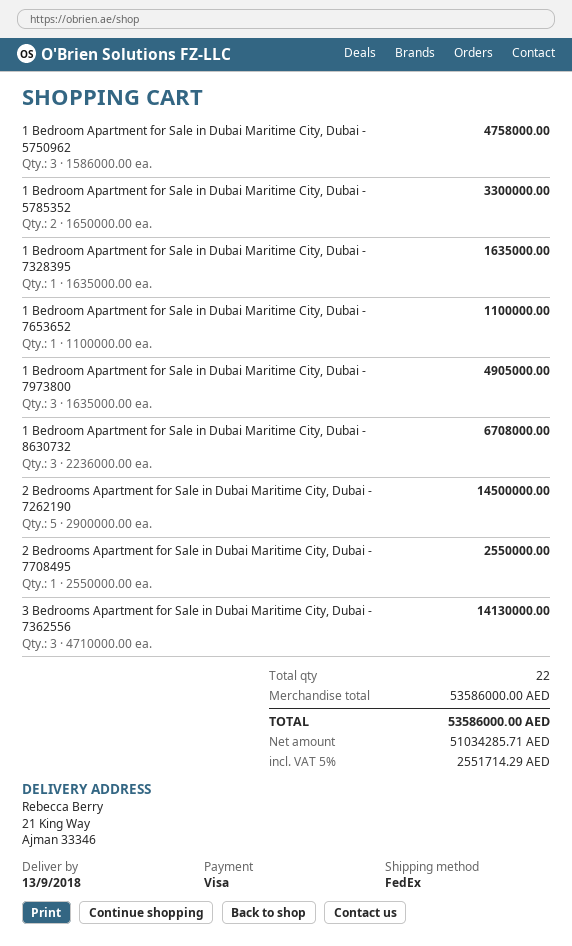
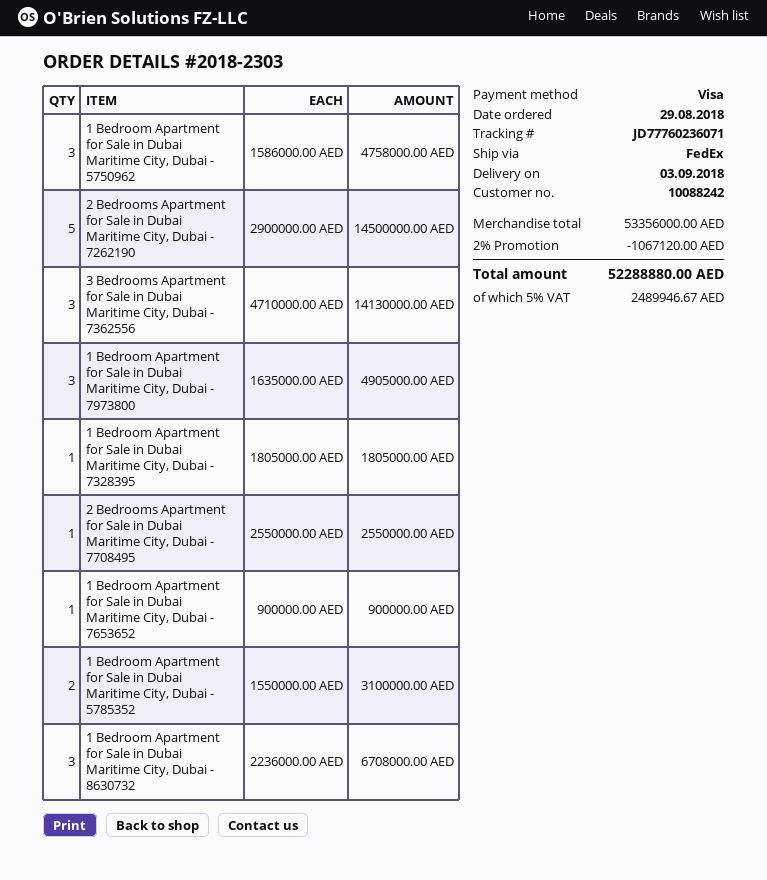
delivery date: 2018-09-13 -> 2018-09-03
1 Bedroom Apartment for Sale in Dubai Maritime City, Dubai - 5785352: 2 x 1650000.00 = 3300000.00 -> 2 x 1550000.00 = 3100000.00
1 Bedroom Apartment for Sale in Dubai Maritime City, Dubai - 7328395: 1 x 1635000.00 = 1635000.00 -> 1 x 1805000.00 = 1805000.00
1 Bedroom Apartment for Sale in Dubai Maritime City, Dubai - 7653652: 1 x 1100000.00 = 1100000.00 -> 1 x 900000.00 = 900000.00
subtotal: 53586000.00 -> 53356000.00
discount: none -> 2% = 1067120.00
tax: 5% = 2551714.29 -> 5% = 2489946.67
total: 53586000.00 -> 52288880.00

